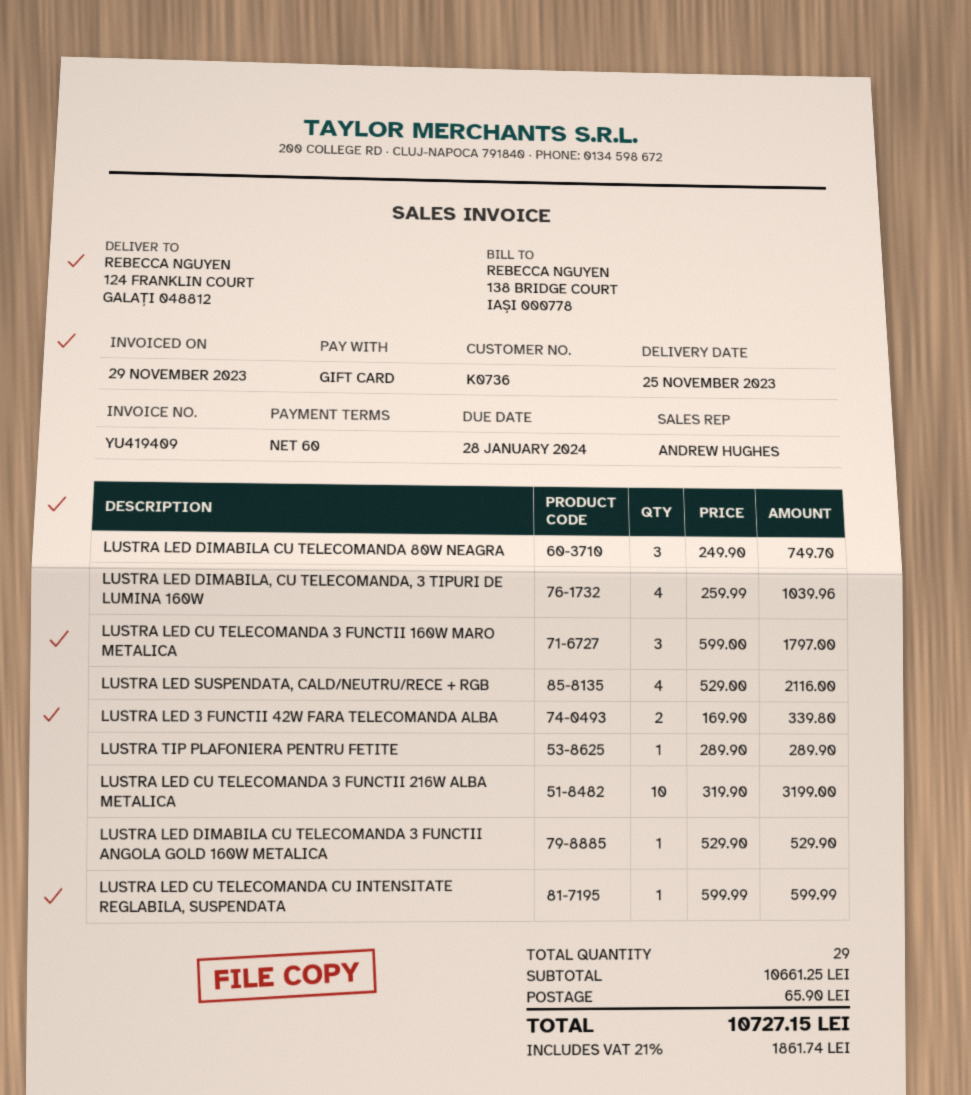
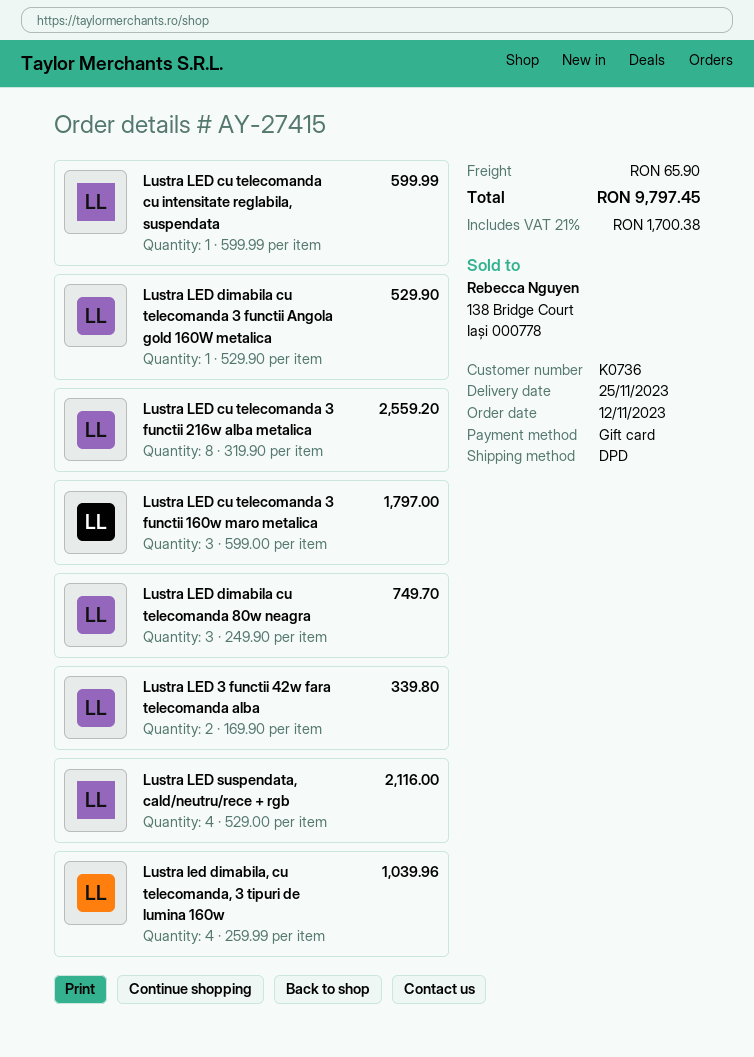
LUSTRA TIP PLAFONIERA PENTRU FETITE: 1 x 289.90 = 289.90 -> none
LUSTRA LED CU TELECOMANDA 3 FUNCTII 216W ALBA METALICA: 10 x 319.90 = 3199.00 -> 8 x 319.90 = 2559.20
tax: 21% = 1861.74 -> 21% = 1700.38
total: 10727.15 -> 9797.45

